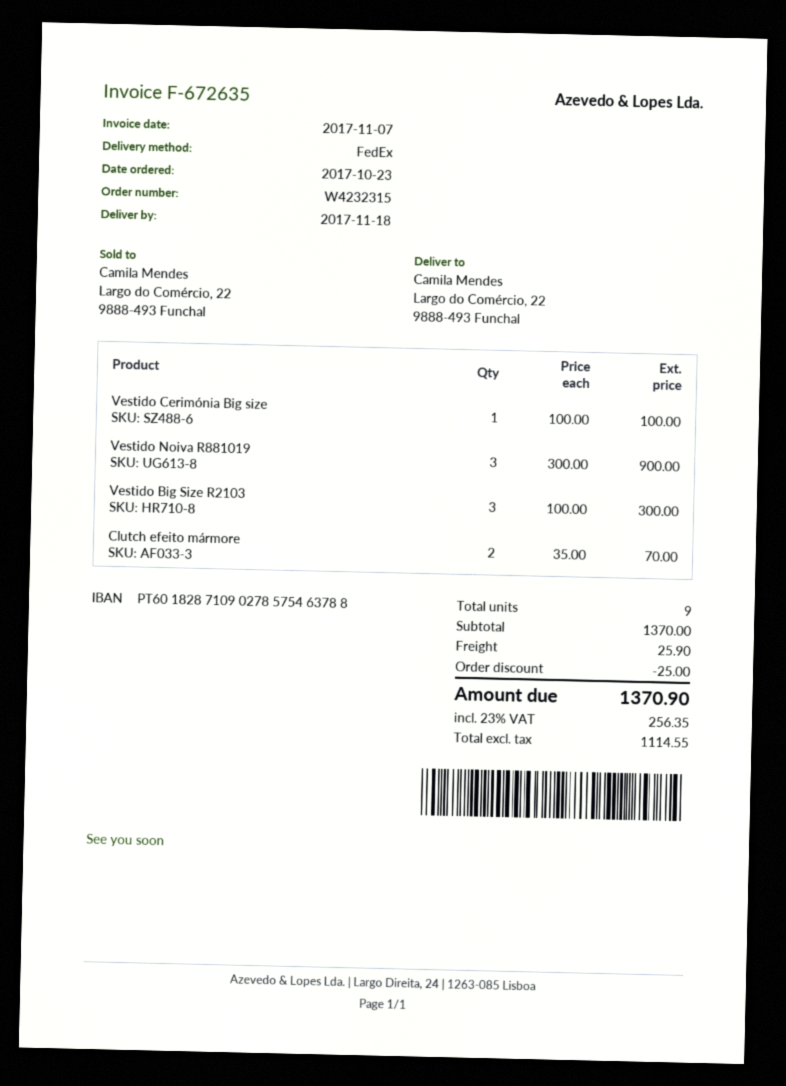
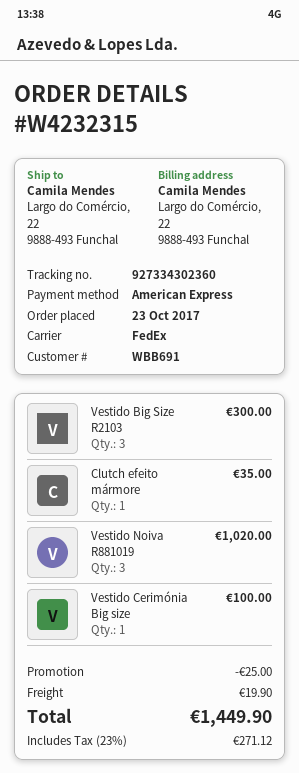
Vestido Noiva R881019: 3 for 900.00 -> 3 for 1020.00
Clutch efeito mármore: 2 for 70.00 -> 1 for 35.00
shipping: 25.90 -> 19.90
tax: 23% = 256.35 -> 23% = 271.12
total: 1370.90 -> 1449.90

